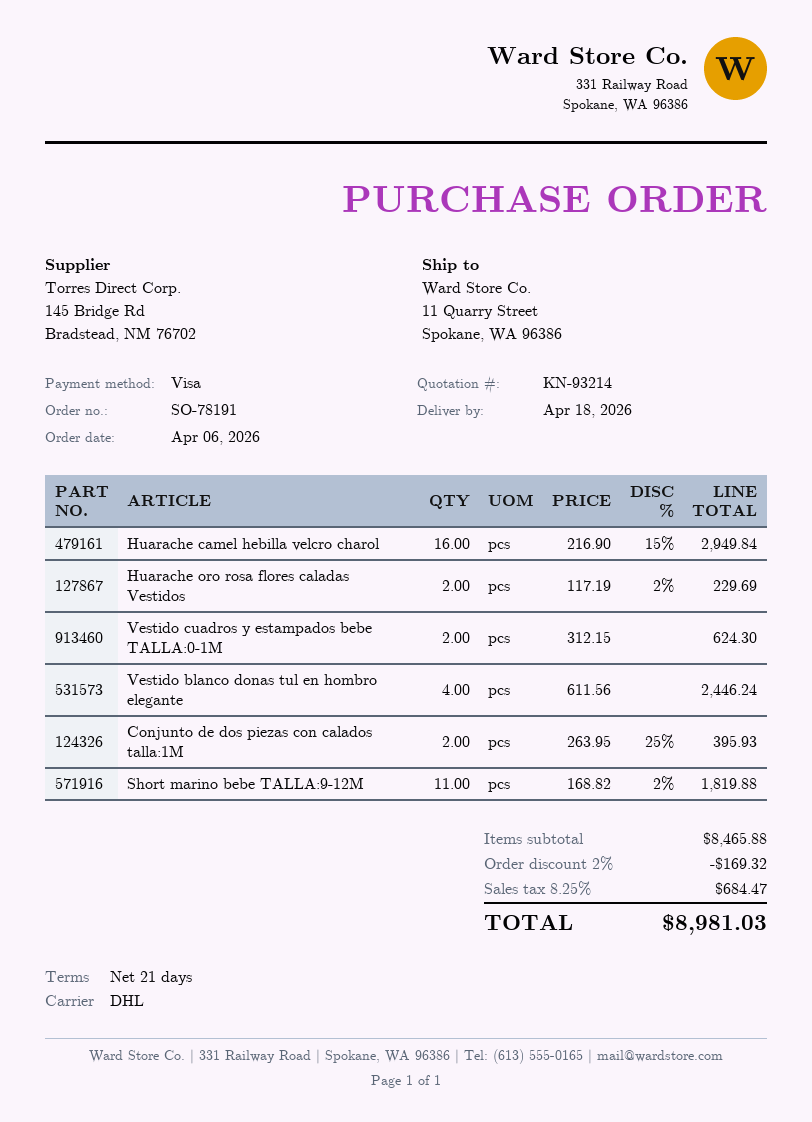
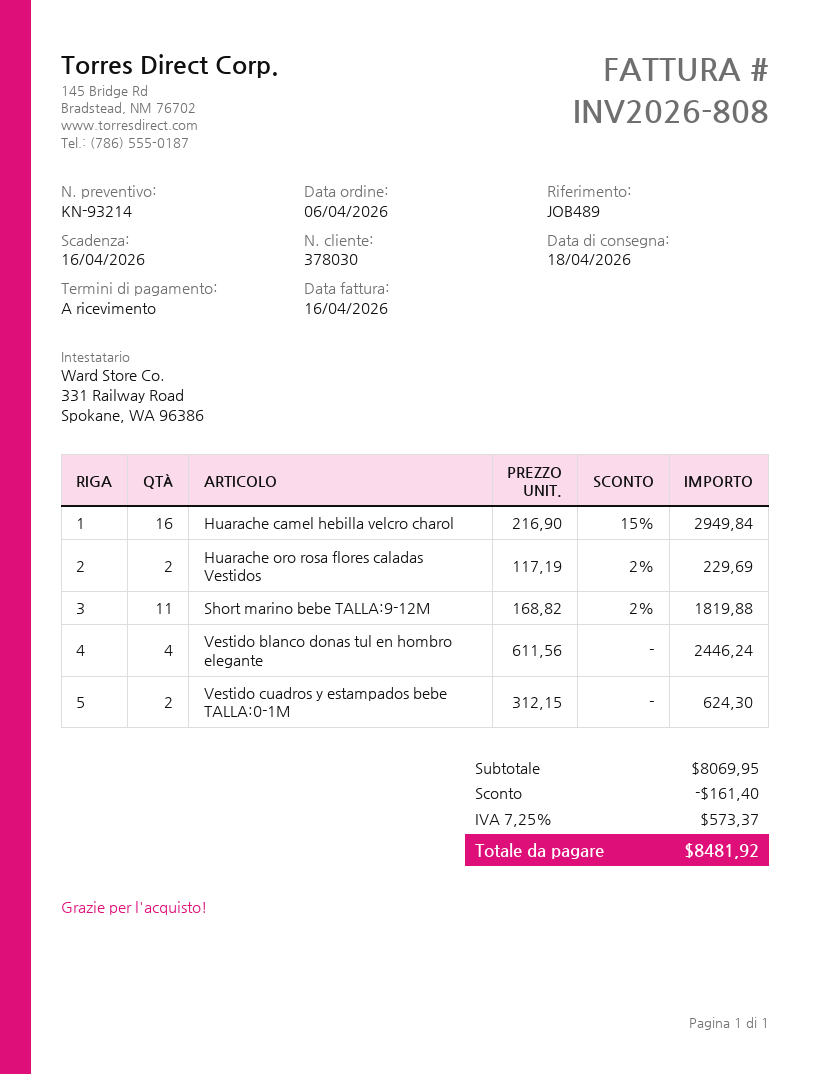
payment terms: 21 days -> on receipt
Conjunto de dos piezas con calados talla:1M: 2 x 263.95 - 25% = 395.93 -> none
subtotal: 8465.88 -> 8069.95
discount: 169.32 -> 161.40
tax: 8.25% = 684.47 -> 7.25% = 573.37
total: 8981.03 -> 8481.92

